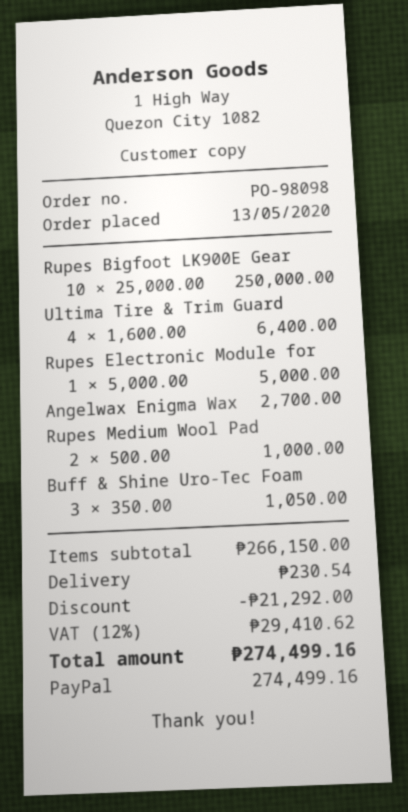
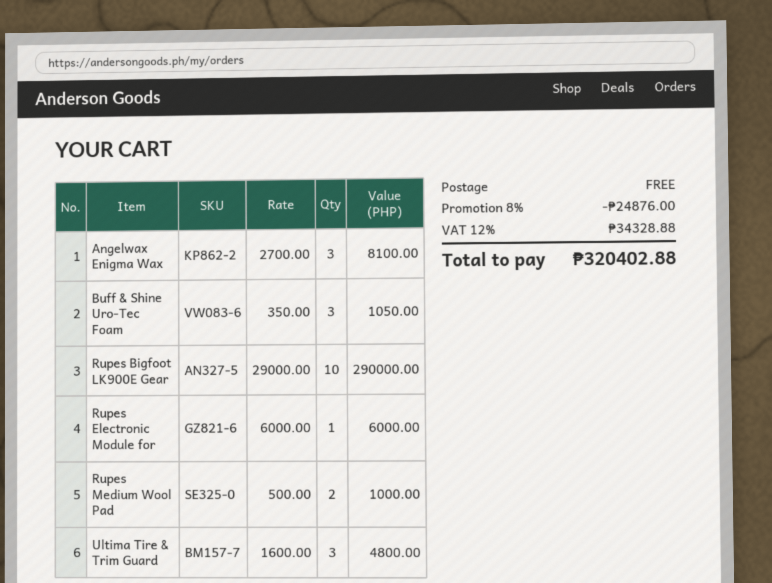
Rupes Bigfoot LK900E Gear: 10 x 25000.00 = 250000.00 -> 10 x 29000.00 = 290000.00
Ultima Tire & Trim Guard: 4 x 1600.00 = 6400.00 -> 3 x 1600.00 = 4800.00
Rupes Electronic Module for: 1 x 5000.00 = 5000.00 -> 1 x 6000.00 = 6000.00
Angelwax Enigma Wax: 1 x 2700.00 = 2700.00 -> 3 x 2700.00 = 8100.00
discount: 21292.00 -> 24876.00
shipping: 230.54 -> 0.00
tax: 12% = 29410.62 -> 12% = 34328.88
total: 274499.16 -> 320402.88

